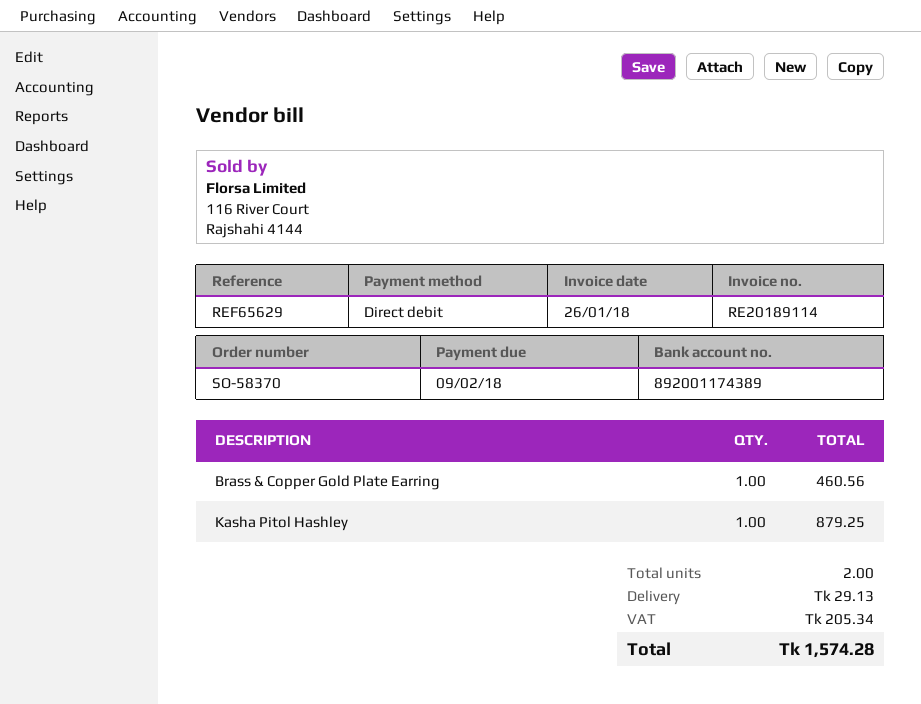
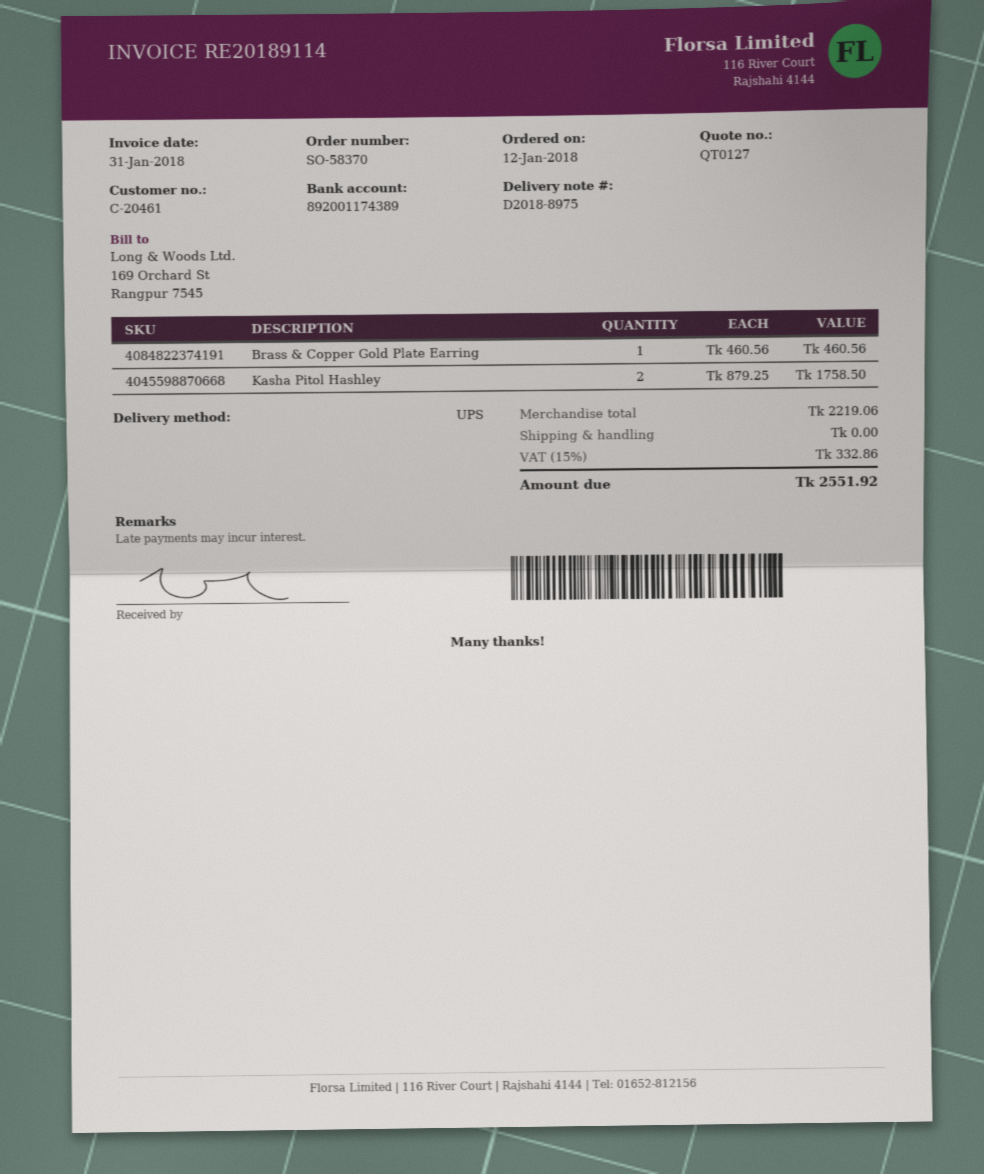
invoice date: 2018-01-26 -> 2018-01-31
Kasha Pitol Hashley: 1 for 879.25 -> 2 for 1758.50
shipping: 29.13 -> 0.00
tax: 205.34 -> 332.86
total: 1574.28 -> 2551.92

